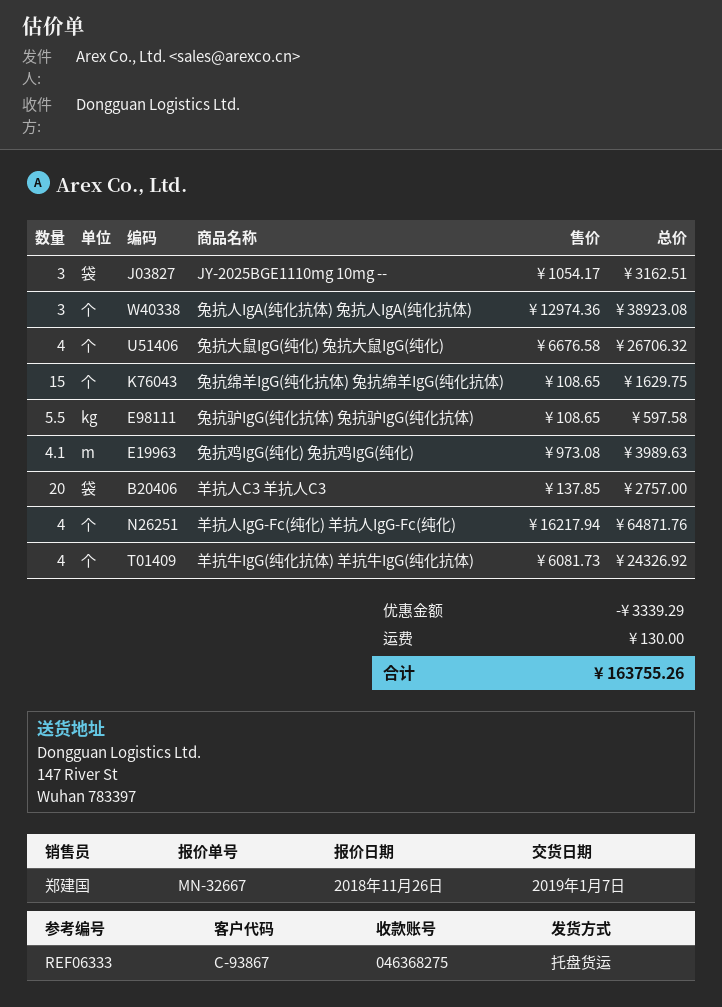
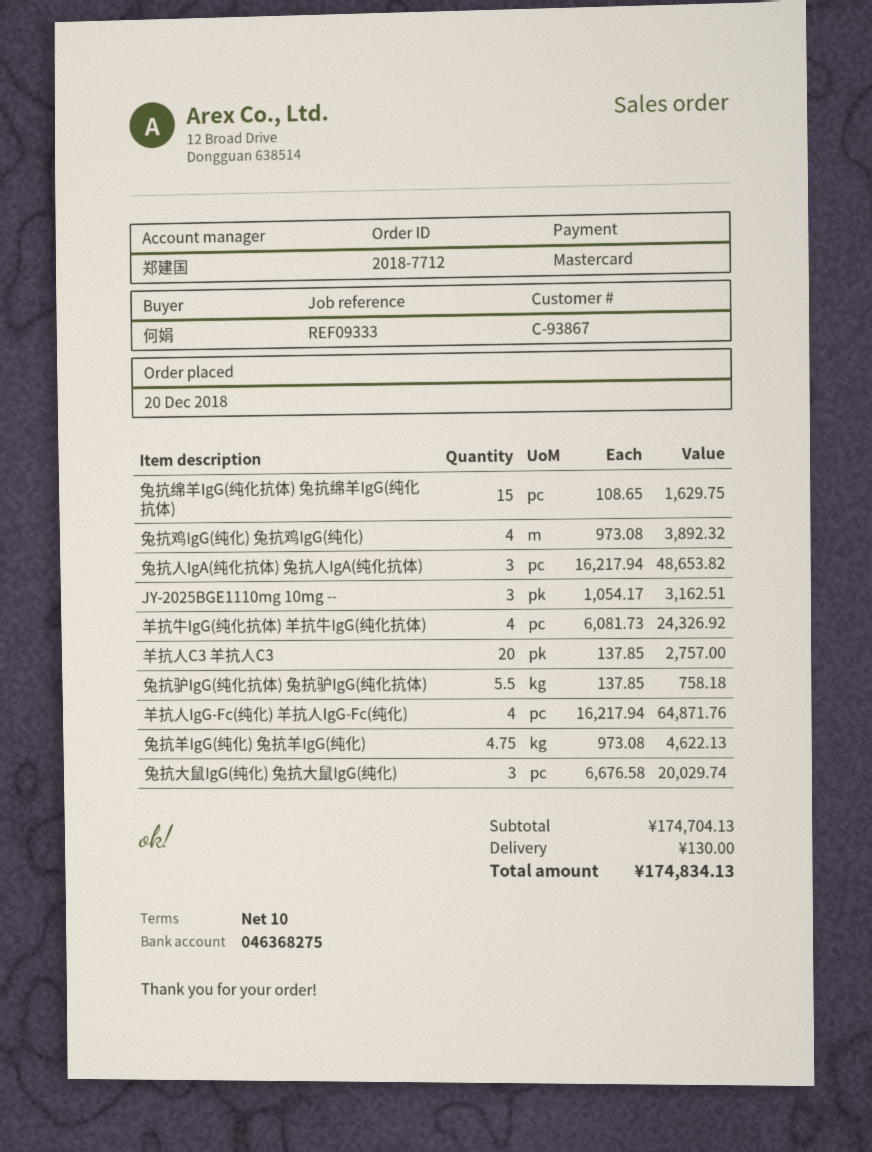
reference: REF06333 -> REF09333
兔抗人IgA(纯化抗体) 兔抗人IgA(纯化抗体): 3 x 12974.36 = 38923.08 -> 3 x 16217.94 = 48653.82
兔抗大鼠IgG(纯化) 兔抗大鼠IgG(纯化): 4 x 6676.58 = 26706.32 -> 3 x 6676.58 = 20029.74
兔抗驴IgG(纯化抗体) 兔抗驴IgG(纯化抗体): 5.5 x 108.65 = 597.58 -> 5.5 x 137.85 = 758.18
兔抗鸡IgG(纯化) 兔抗鸡IgG(纯化): 4.1 x 973.08 = 3989.63 -> 4 x 973.08 = 3892.32
兔抗羊IgG(纯化) 兔抗羊IgG(纯化): none -> 4.75 x 973.08 = 4622.13
discount: 3339.29 -> none
total: 163755.26 -> 174834.13

